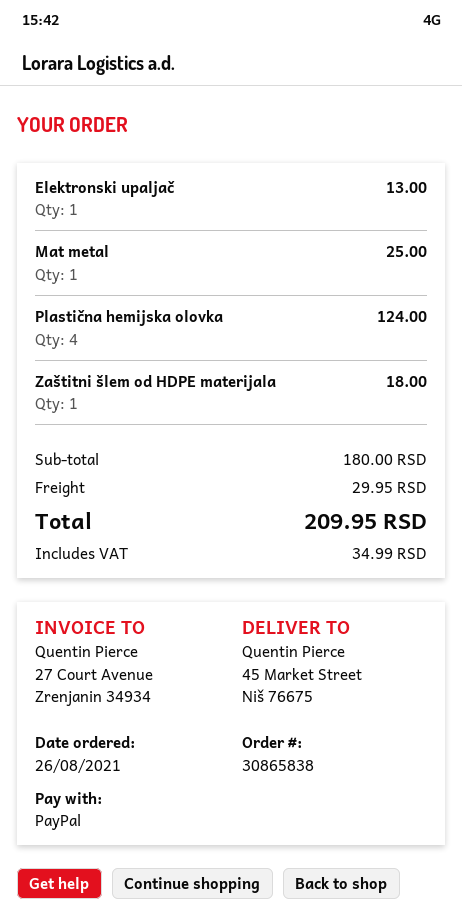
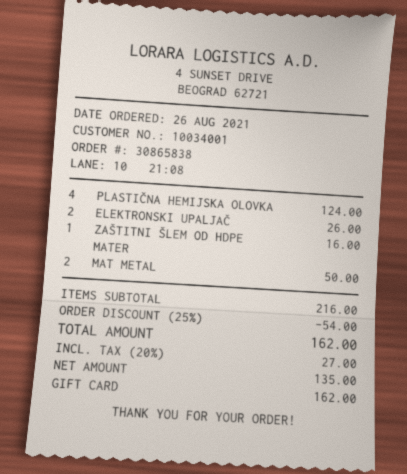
payment method: PayPal -> gift card
Elektronski upaljač: 1 for 13.00 -> 2 for 26.00
Mat metal: 1 for 25.00 -> 2 for 50.00
Zaštitni šlem od HDPE materijala: 1 for 18.00 -> 1 for 16.00
subtotal: 180.00 -> 216.00
discount: none -> 25% = 54.00
shipping: 29.95 -> none
tax: 34.99 -> 27.00
total: 209.95 -> 162.00

